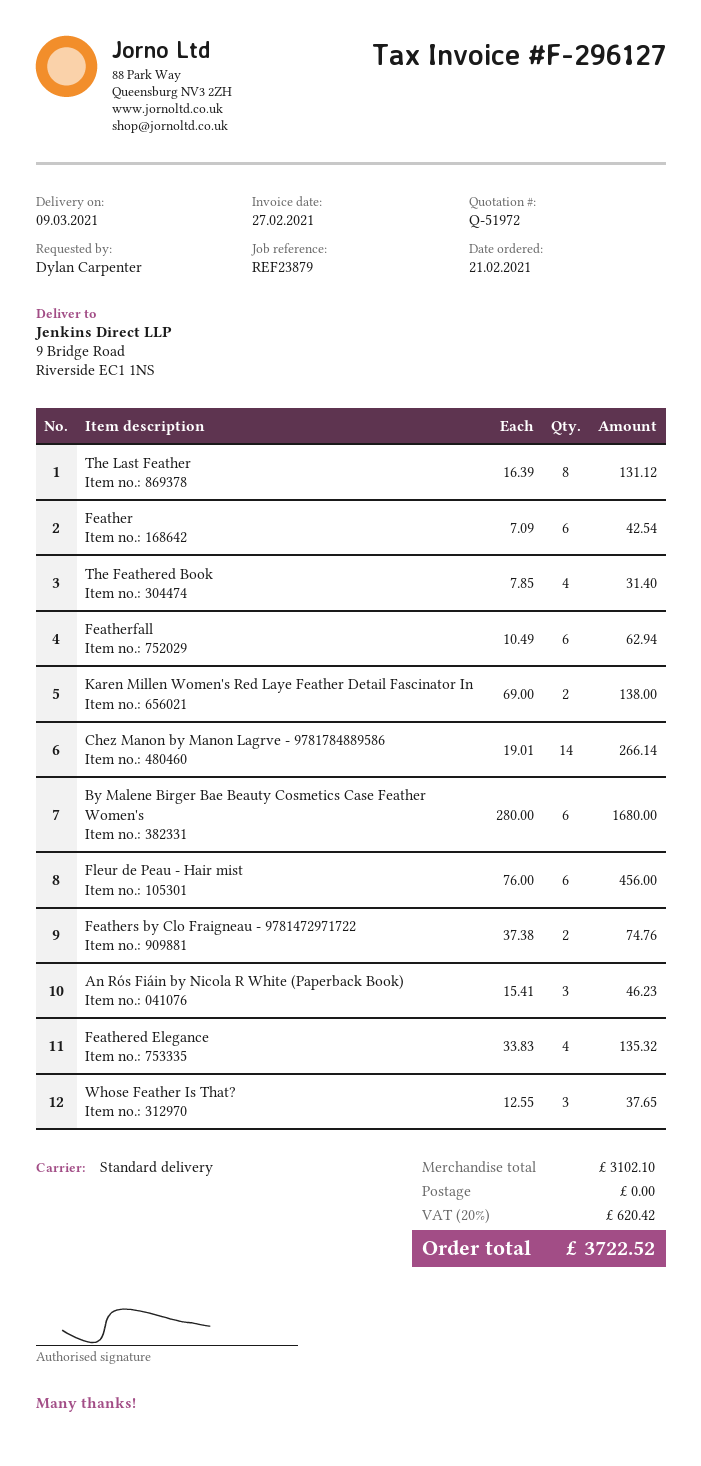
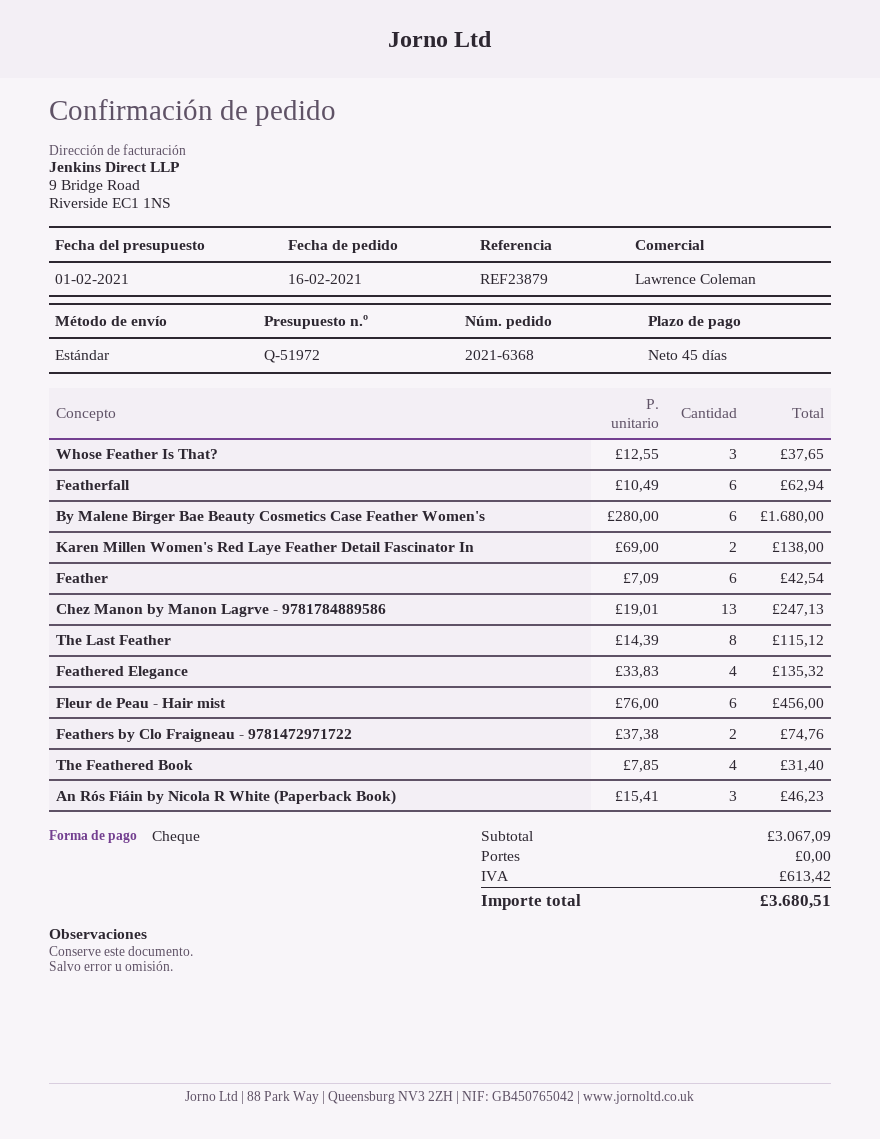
order date: 2021-02-21 -> 2021-02-16
The Last Feather: 8 x 16.39 = 131.12 -> 8 x 14.39 = 115.12
Chez Manon by Manon Lagrve - 9781784889586: 14 x 19.01 = 266.14 -> 13 x 19.01 = 247.13
subtotal: 3102.10 -> 3067.09
tax: 620.42 -> 613.42
total: 3722.52 -> 3680.51

